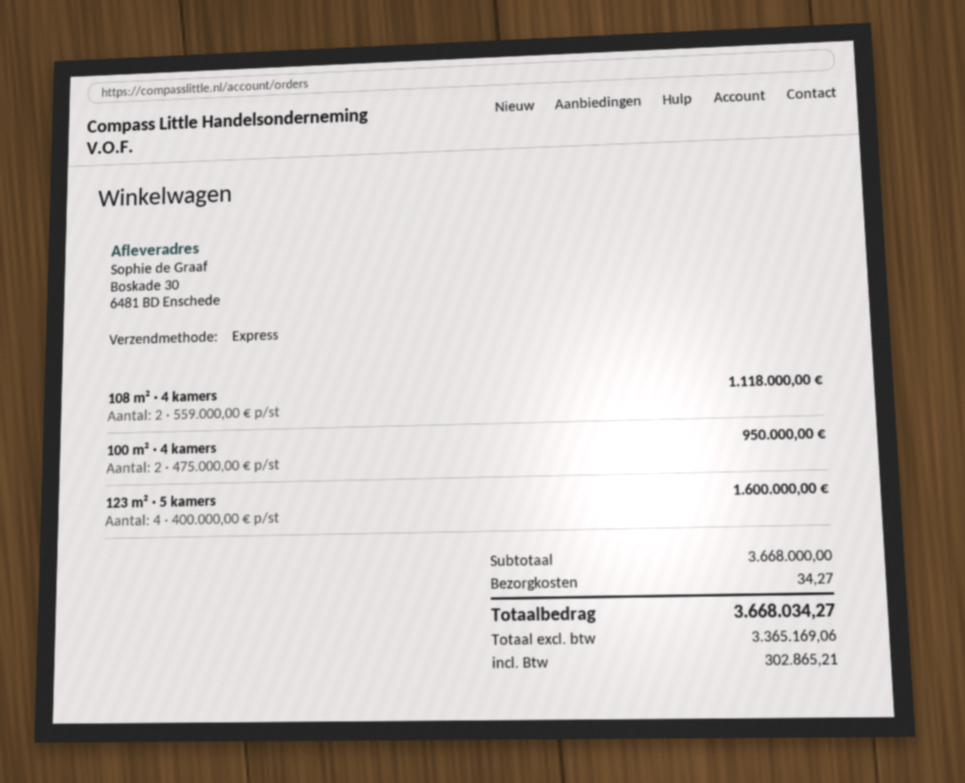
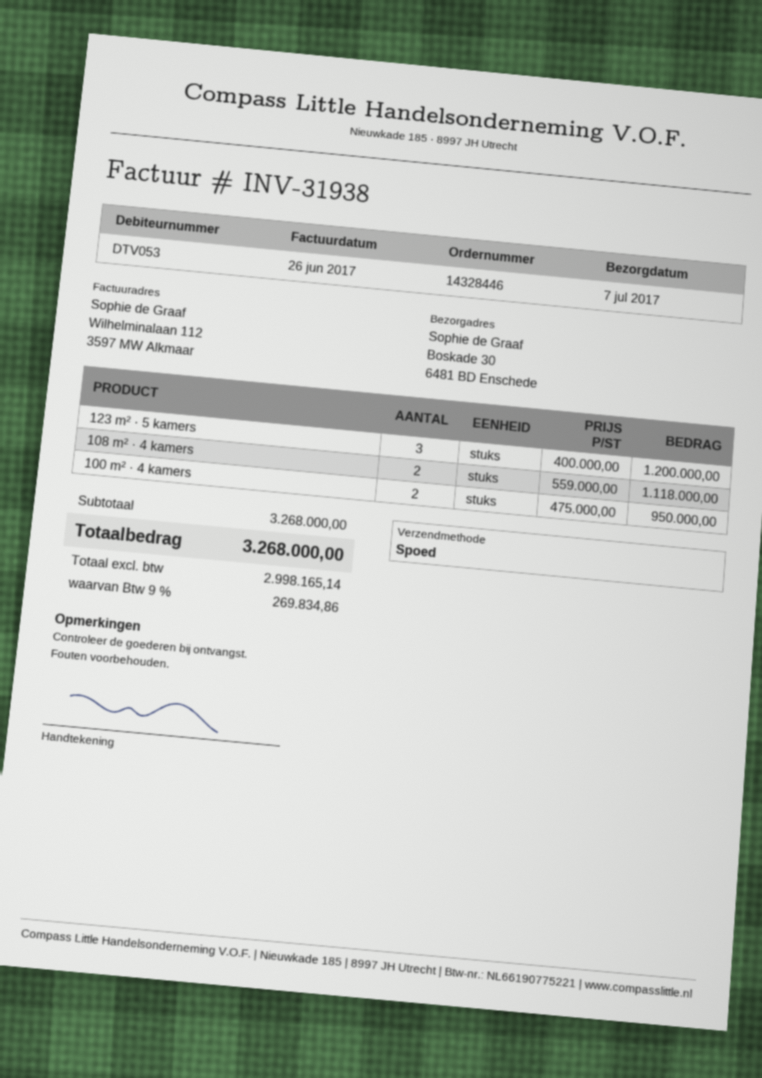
123 m² · 5 kamers: 4 x 400000.00 = 1600000.00 -> 3 x 400000.00 = 1200000.00
subtotal: 3668000.00 -> 3268000.00
shipping: 34.27 -> none
net: 3365169.06 -> 2998165.14
tax: 302865.21 -> 269834.86
total: 3668034.27 -> 3268000.00

